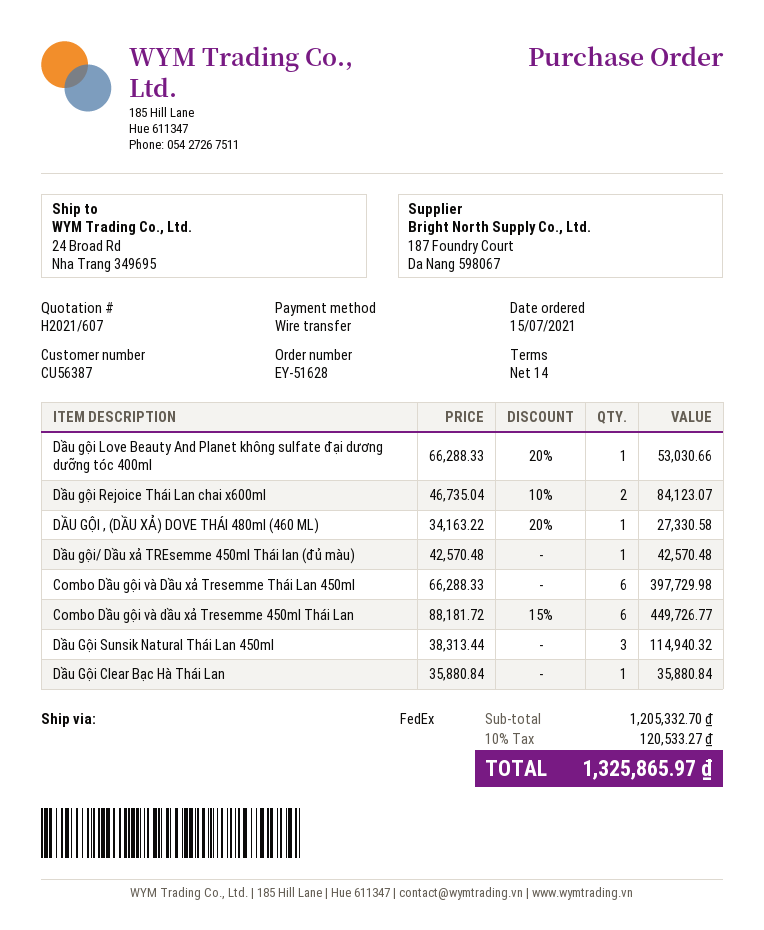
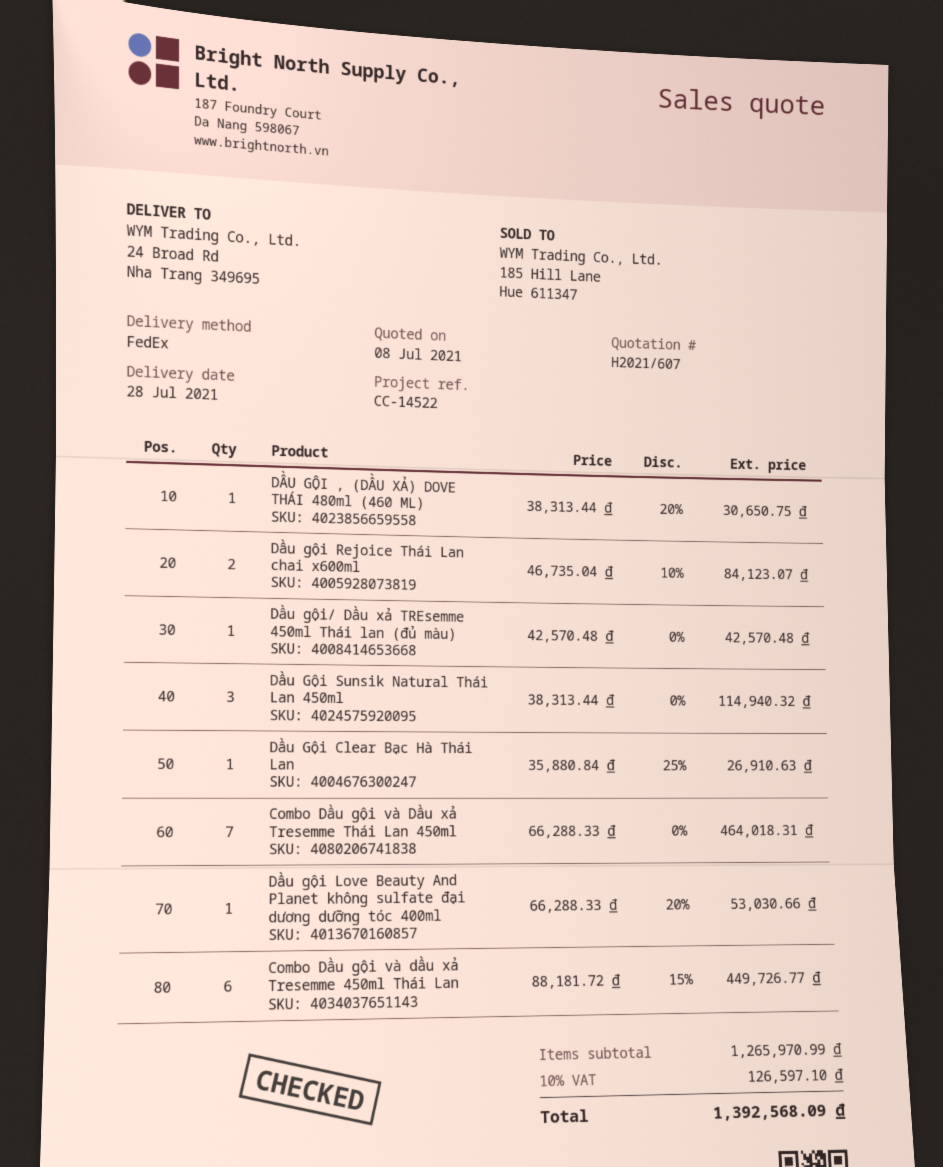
DẦU GỘI , (DẦU XẢ) DOVE THÁI 480ml (460 ML): 1 x 34163.22 - 20% = 27330.58 -> 1 x 38313.44 - 20% = 30650.75
Combo Dầu gội và Dầu xả Tresemme Thái Lan 450ml: 6 x 66288.33 = 397729.98 -> 7 x 66288.33 = 464018.31
Dầu Gội Clear Bạc Hà Thái Lan: 1 x 35880.84 = 35880.84 -> 1 x 35880.84 - 25% = 26910.63
subtotal: 1205332.70 -> 1265970.99
tax: 10% = 120533.27 -> 10% = 126597.10
total: 1325865.97 -> 1392568.09

